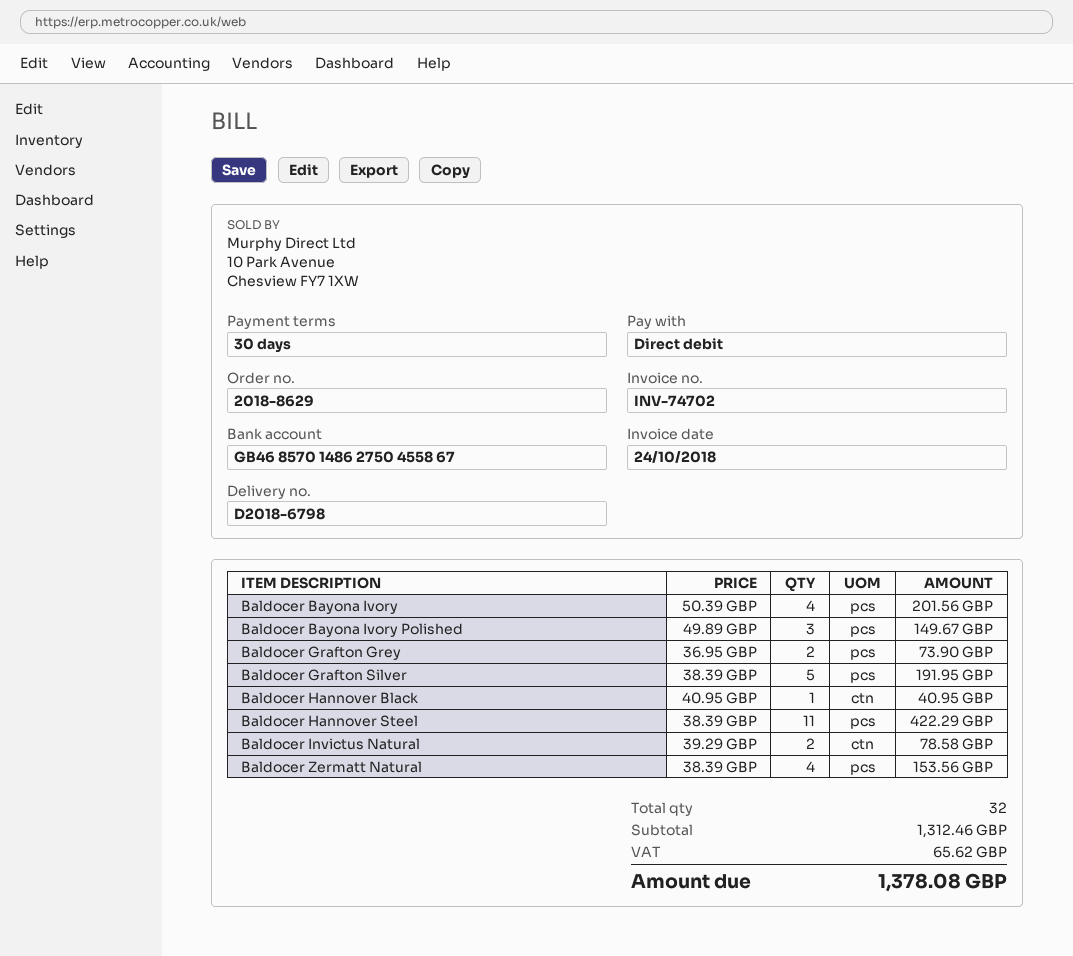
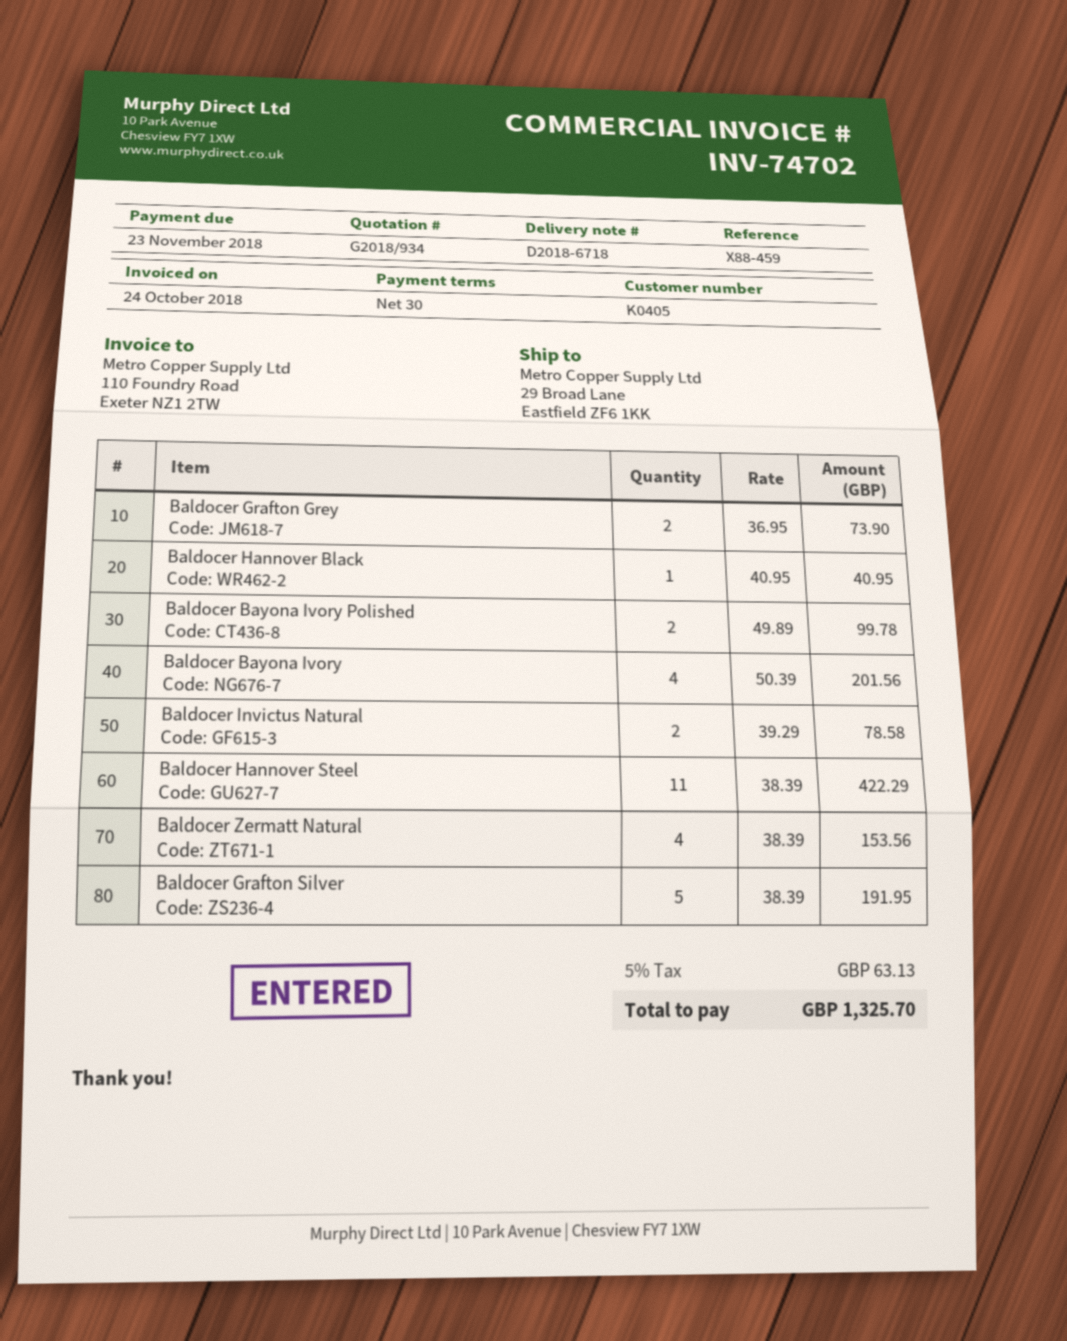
delivery note number: D2018-6798 -> D2018-6718
Baldocer Bayona Ivory Polished: 3 x 49.89 = 149.67 -> 2 x 49.89 = 99.78
tax: 65.62 -> 63.13
total: 1378.08 -> 1325.70

